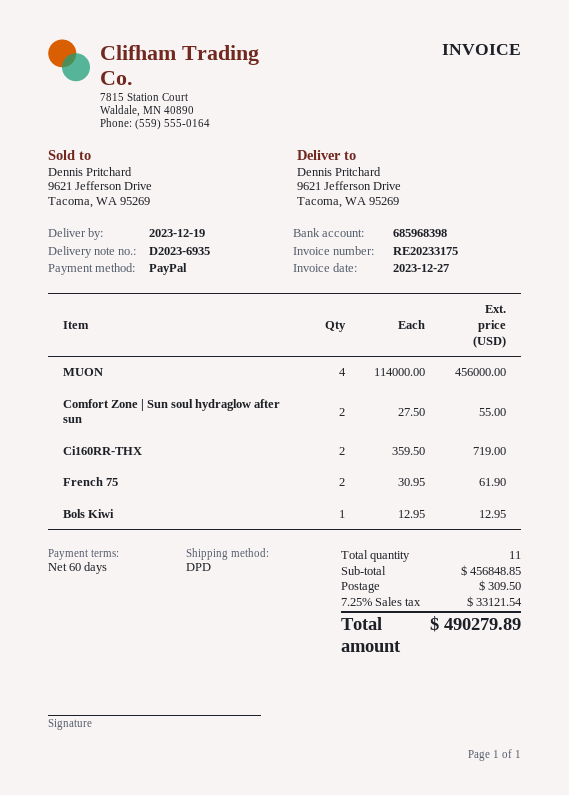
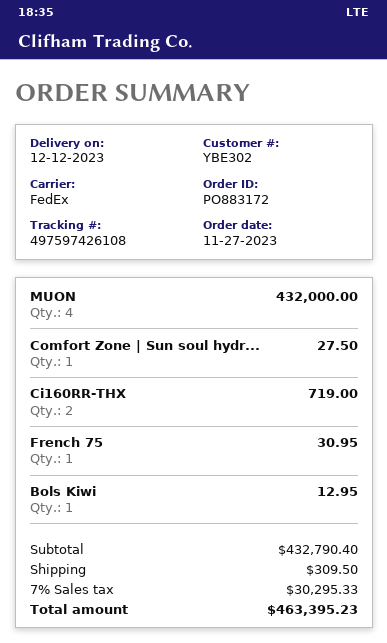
delivery date: 2023-12-19 -> 2023-12-12
shipping method: DPD -> FedEx
MUON: 4 for 456000.00 -> 4 for 432000.00
Comfort Zone | Sun soul hydraglow after sun: 2 for 55.00 -> 1 for 27.50
French 75: 2 for 61.90 -> 1 for 30.95
subtotal: 456848.85 -> 432790.40
tax: 7.25% = 33121.54 -> 7% = 30295.33
total: 490279.89 -> 463395.23

